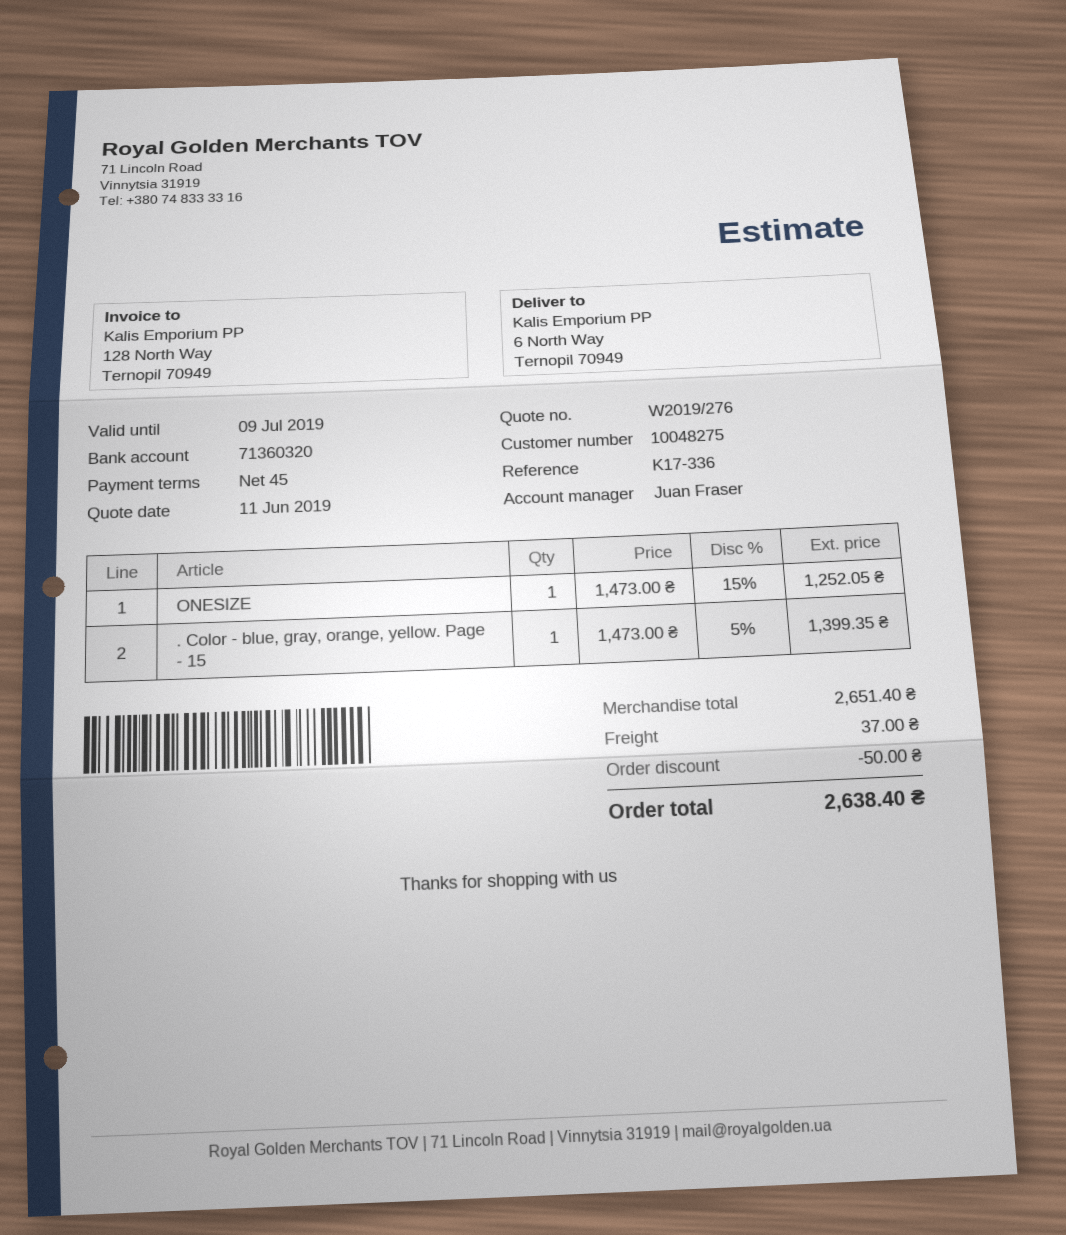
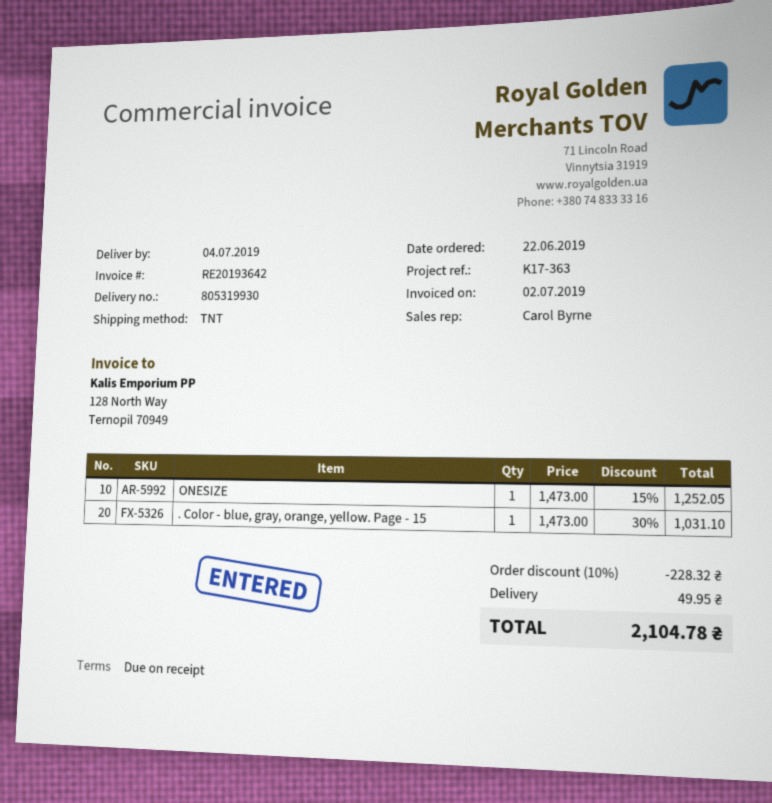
payment terms: 45 days -> on receipt
reference: K17-336 -> K17-363
sales rep: Juan Fraser -> Carol Byrne
. Color - blue, gray, orange, yellow. Page - 15: 1 x 1473.00 - 5% = 1399.35 -> 1 x 1473.00 - 30% = 1031.10
discount: 50.00 -> 228.32
shipping: 37.00 -> 49.95
total: 2638.40 -> 2104.78

